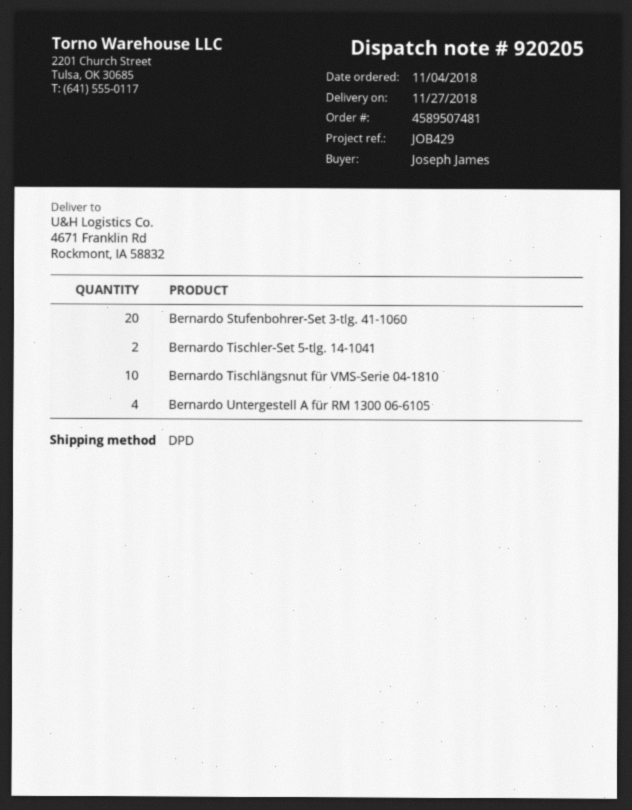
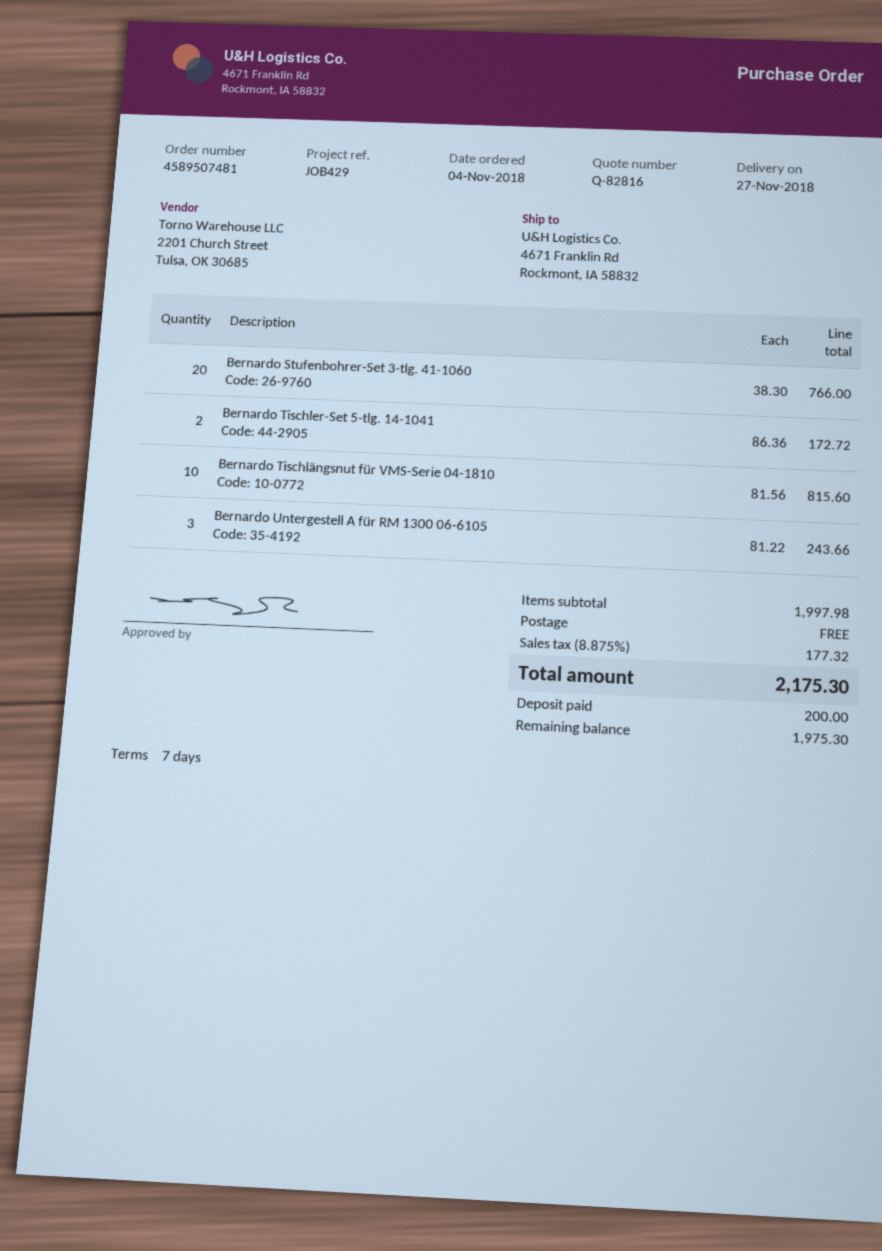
Bernardo Untergestell A für RM 1300 06-6105: 4 -> 3

